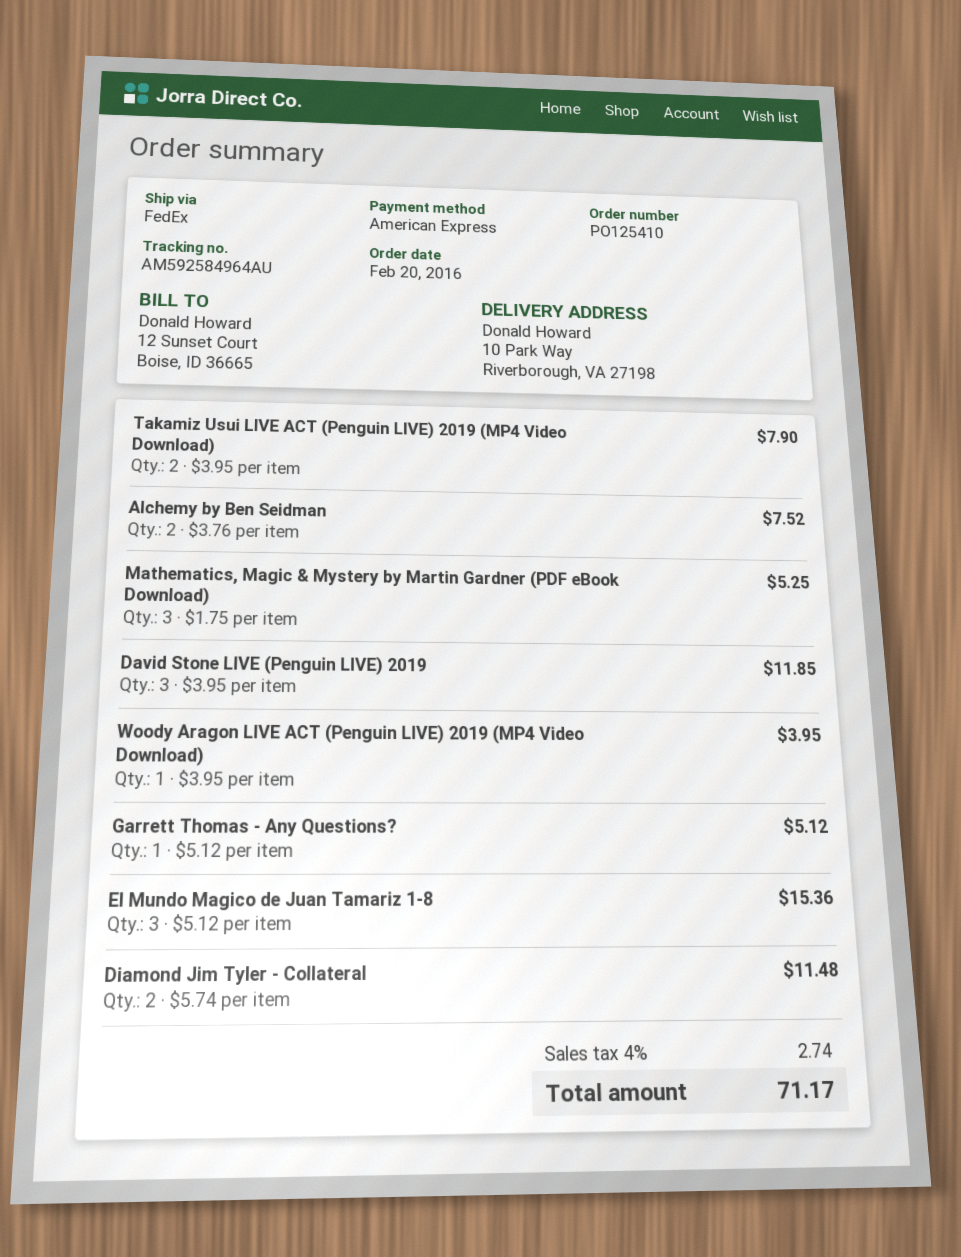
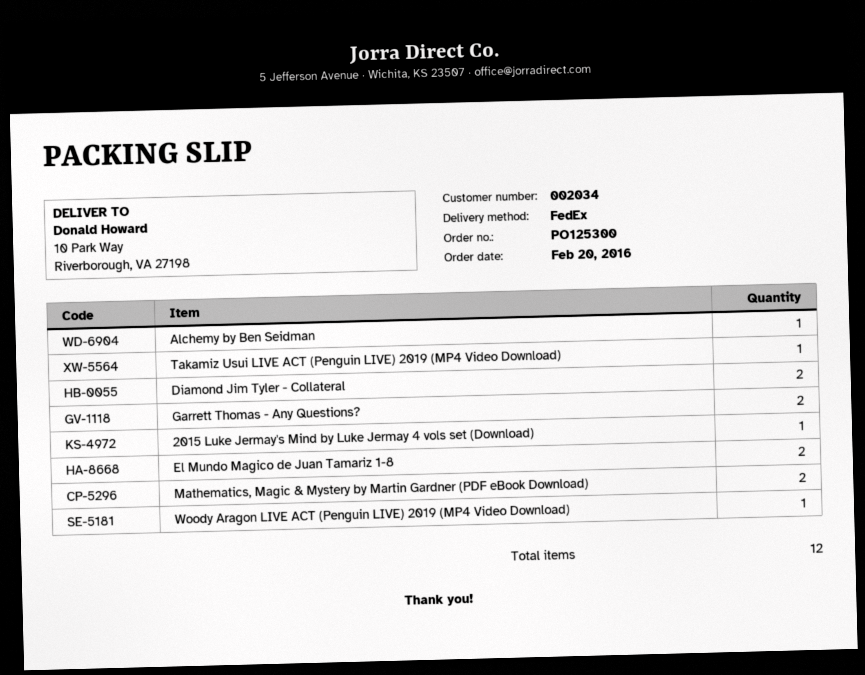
order number: PO125410 -> PO125300
Takamiz Usui LIVE ACT (Penguin LIVE) 2019 (MP4 Video Download): 2 -> 1
Alchemy by Ben Seidman: 2 -> 1
Mathematics, Magic & Mystery by Martin Gardner (PDF eBook Download): 3 -> 2
David Stone LIVE (Penguin LIVE) 2019: 3 -> none
Garrett Thomas - Any Questions?: 1 -> 2
El Mundo Magico de Juan Tamariz 1-8: 3 -> 2
2015 Luke Jermay's Mind by Luke Jermay 4 vols set (Download): none -> 1

